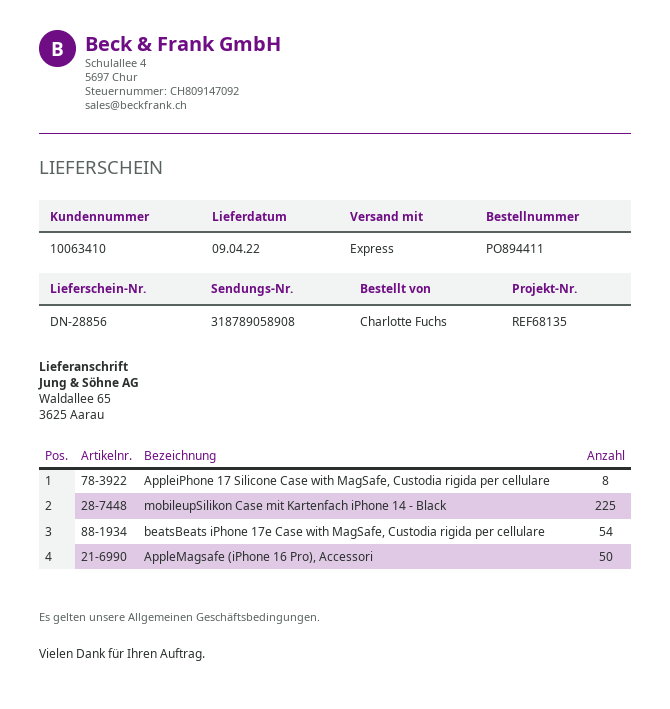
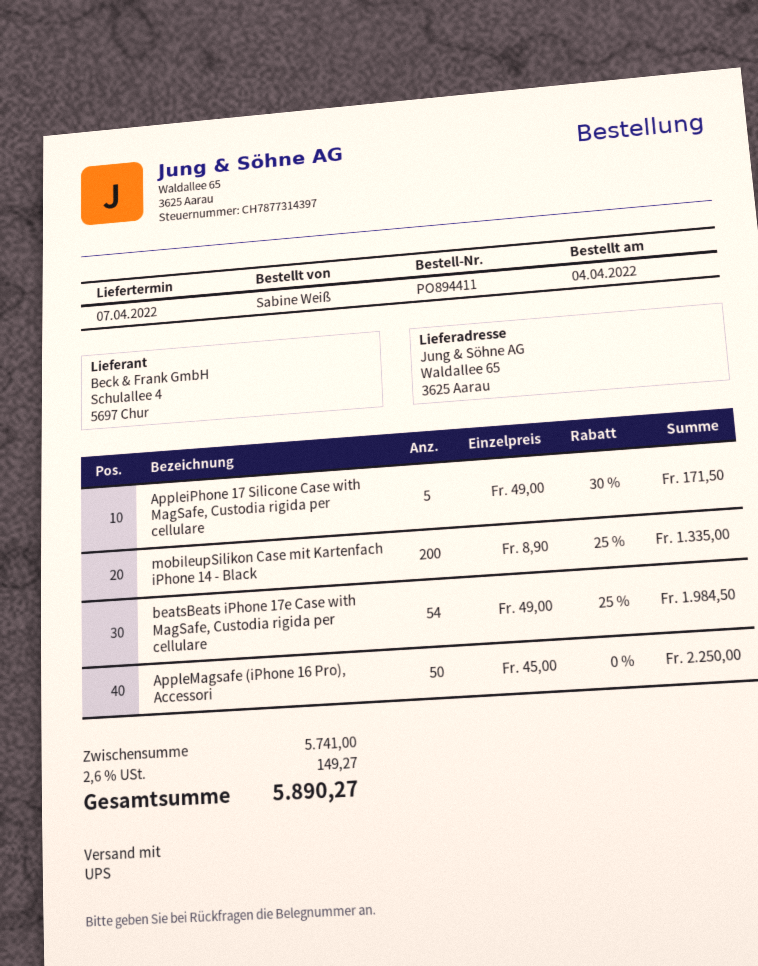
delivery date: 2022-04-09 -> 2022-04-07
ordered by: Charlotte Fuchs -> Sabine Weiß
shipping method: express -> UPS
AppleiPhone 17 Silicone Case with MagSafe, Custodia rigida per cellulare: 8 -> 5
mobileupSilikon Case mit Kartenfach iPhone 14 - Black: 225 -> 200

